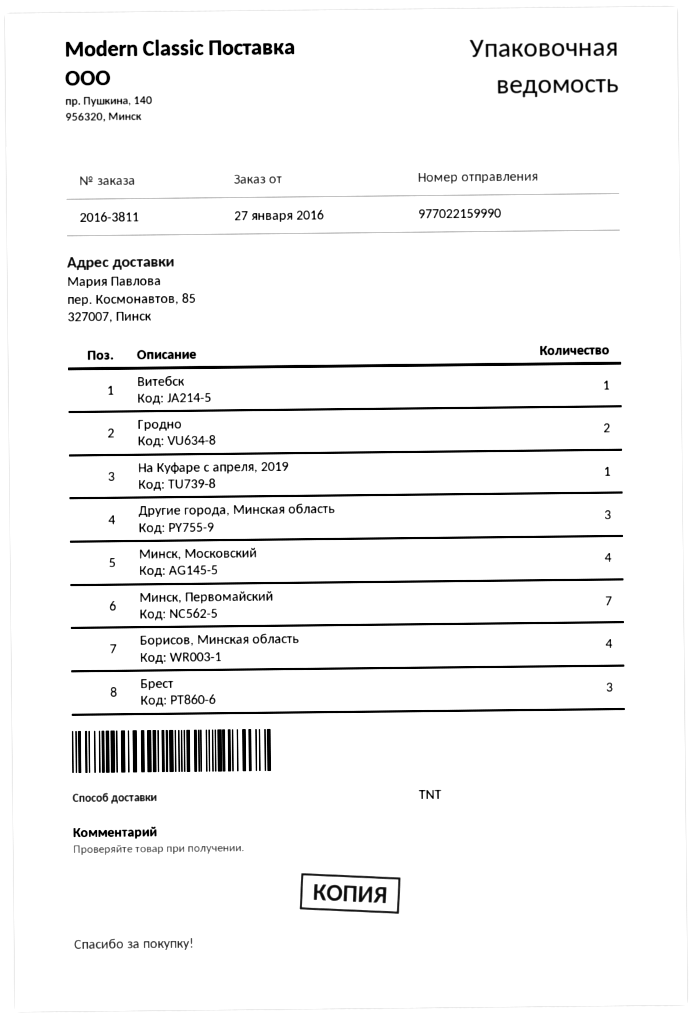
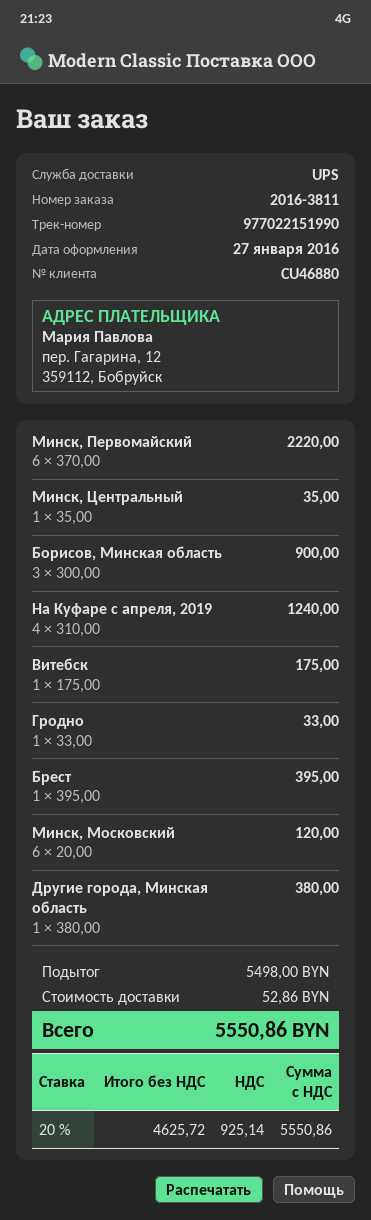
shipping method: TNT -> UPS
tracking number: 977022159990 -> 977022151990
Гродно: 2 -> 1
На Куфаре с апреля, 2019: 1 -> 4
Другие города, Минская область: 3 -> 1
Минск, Московский: 4 -> 6
Минск, Первомайский: 7 -> 6
Борисов, Минская область: 4 -> 3
Брест: 3 -> 1
Минск, Центральный: none -> 1

